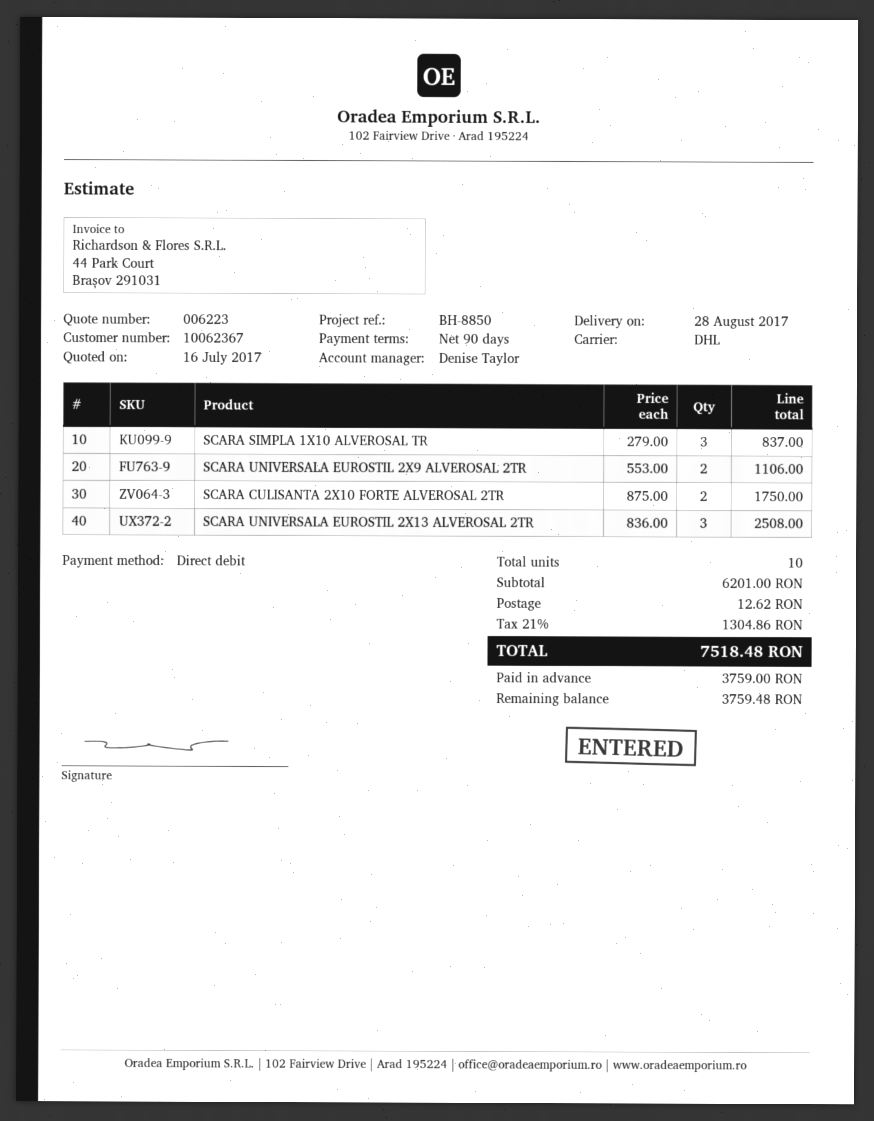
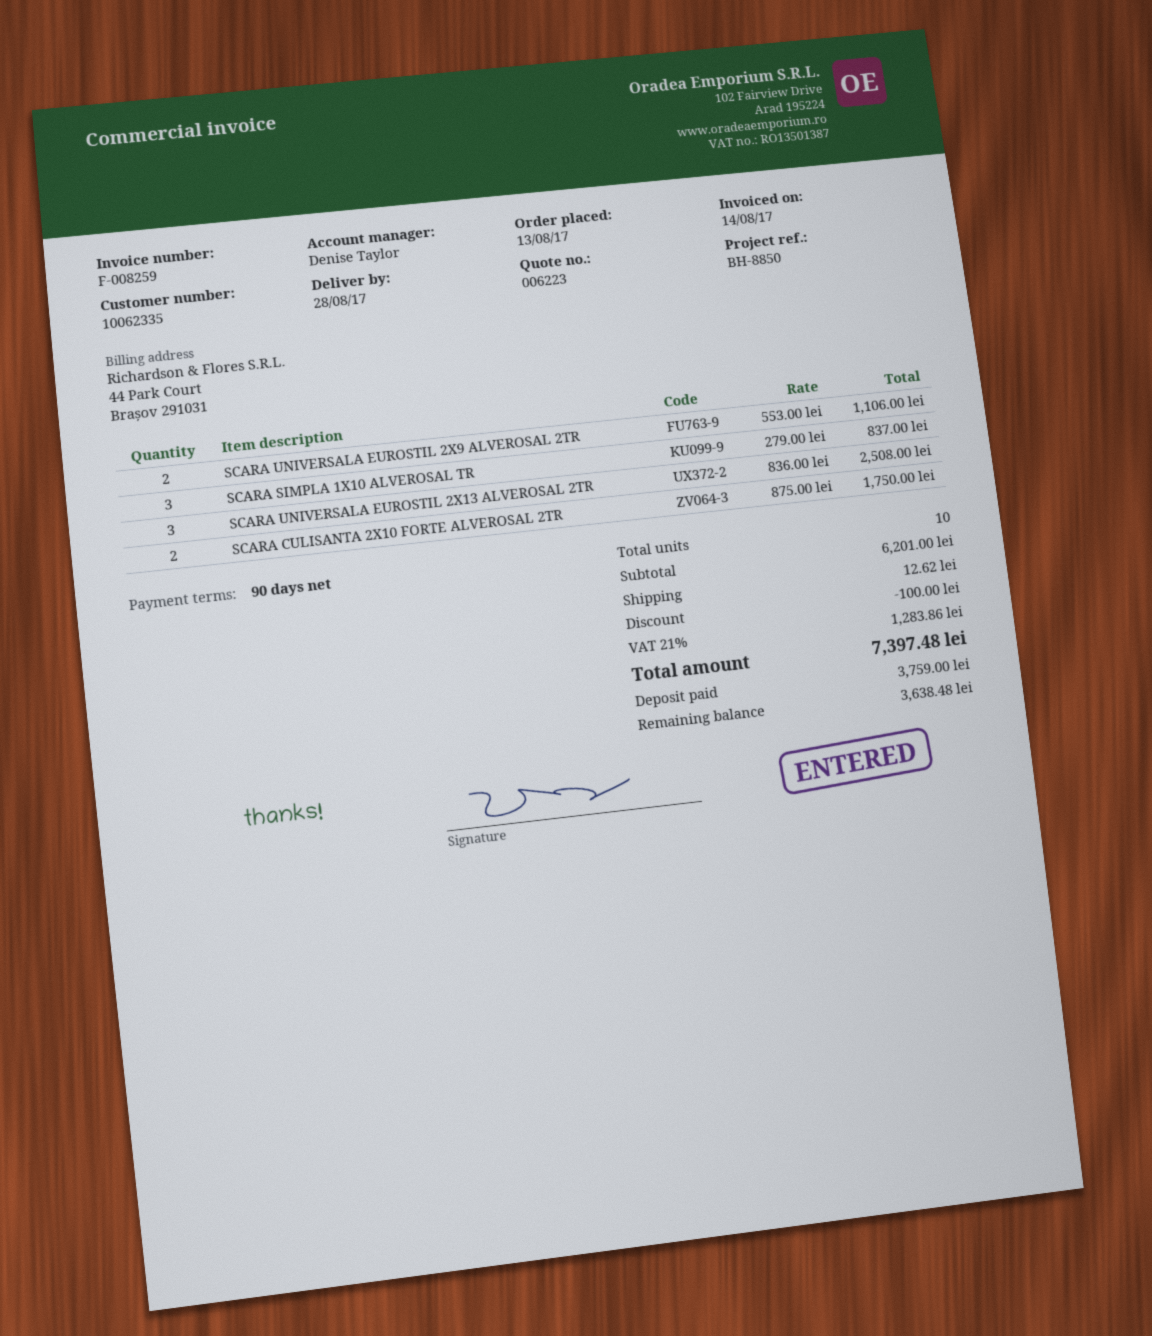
customer number: 10062367 -> 10062335
discount: none -> 100.00
tax: 21% = 1304.86 -> 21% = 1283.86
total: 7518.48 -> 7397.48
balance: 3759.48 -> 3638.48

